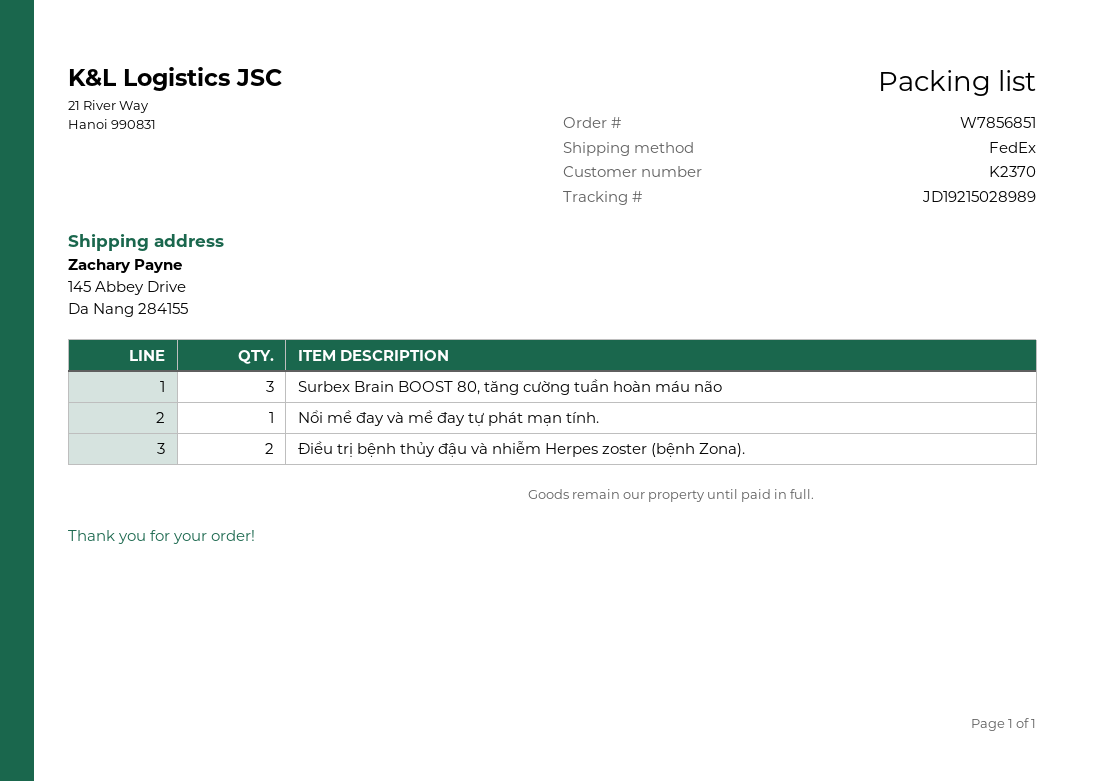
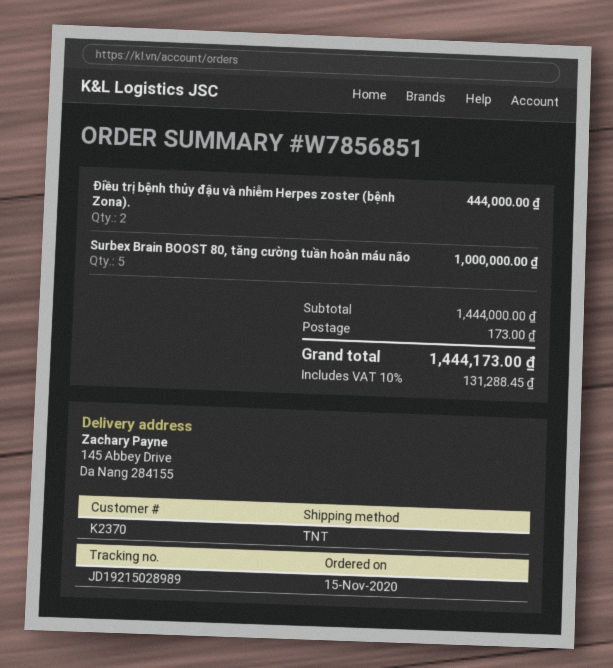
shipping method: FedEx -> TNT
Surbex Brain BOOST 80, tăng cường tuần hoàn máu não: 3 -> 5
Nổi mề đay và mề đay tự phát mạn tính.: 1 -> none

